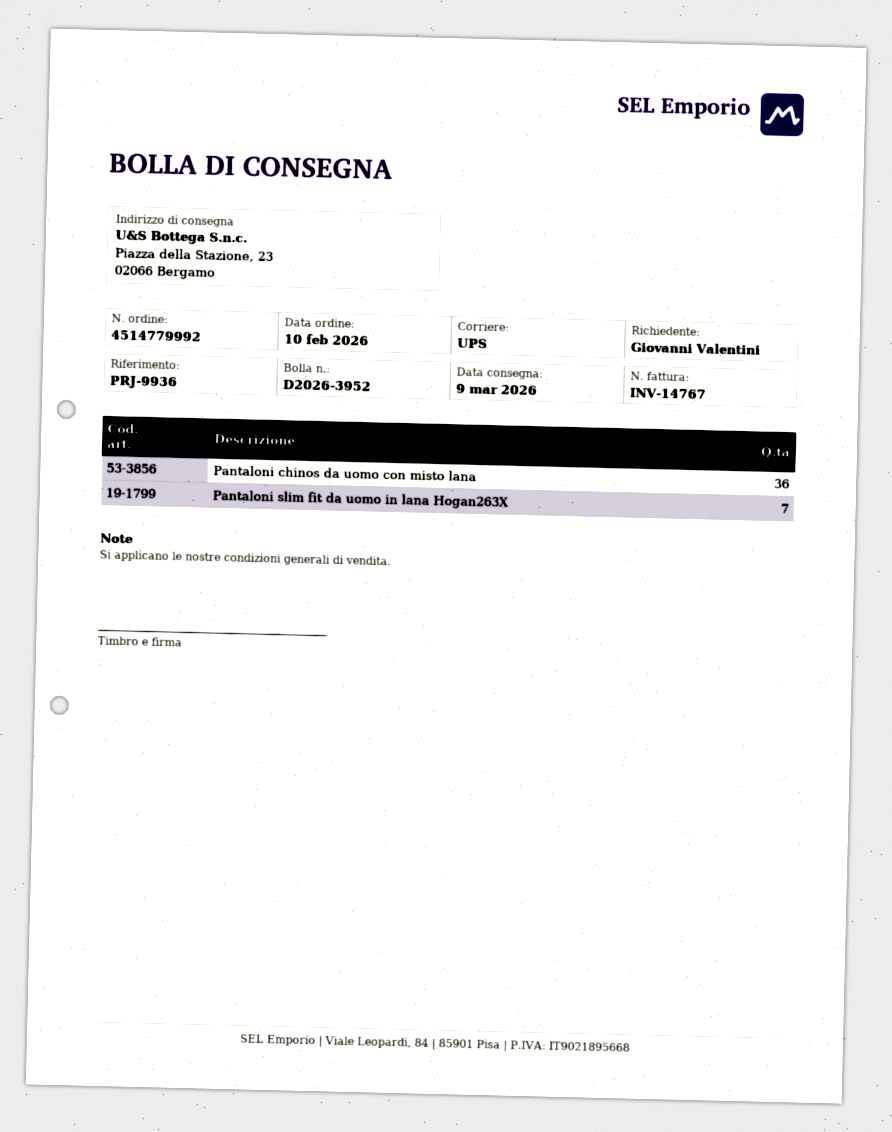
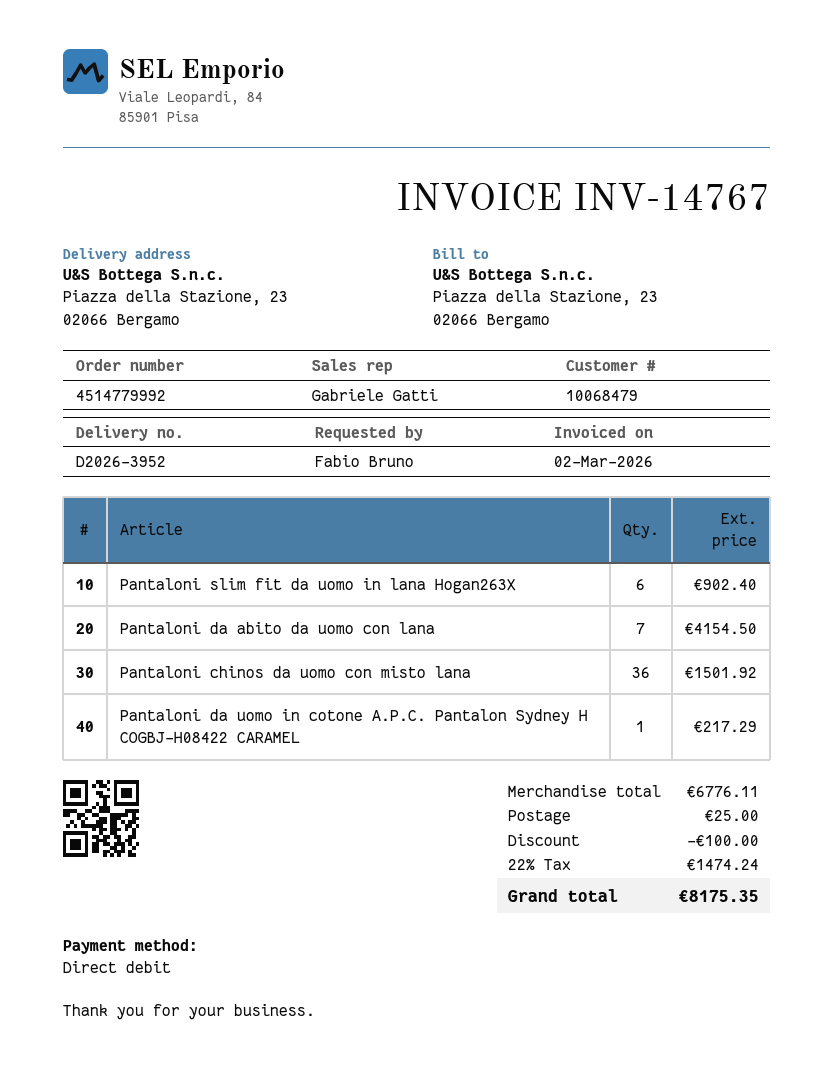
ordered by: Giovanni Valentini -> Fabio Bruno
Pantaloni slim fit da uomo in lana Hogan263X: 7 -> 6
Pantaloni da abito da uomo con lana: none -> 7
Pantaloni da uomo in cotone A.P.C. Pantalon Sydney H COGBJ-H08422 CARAMEL: none -> 1

